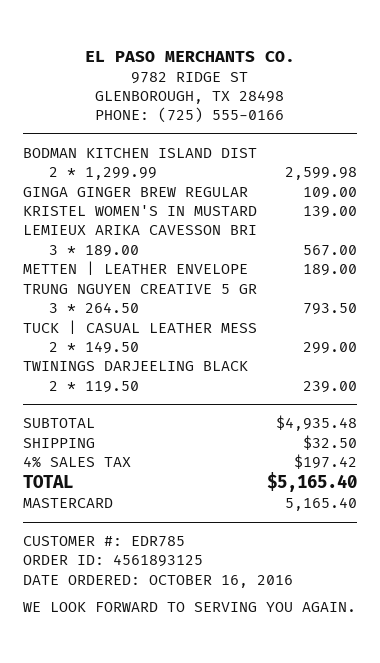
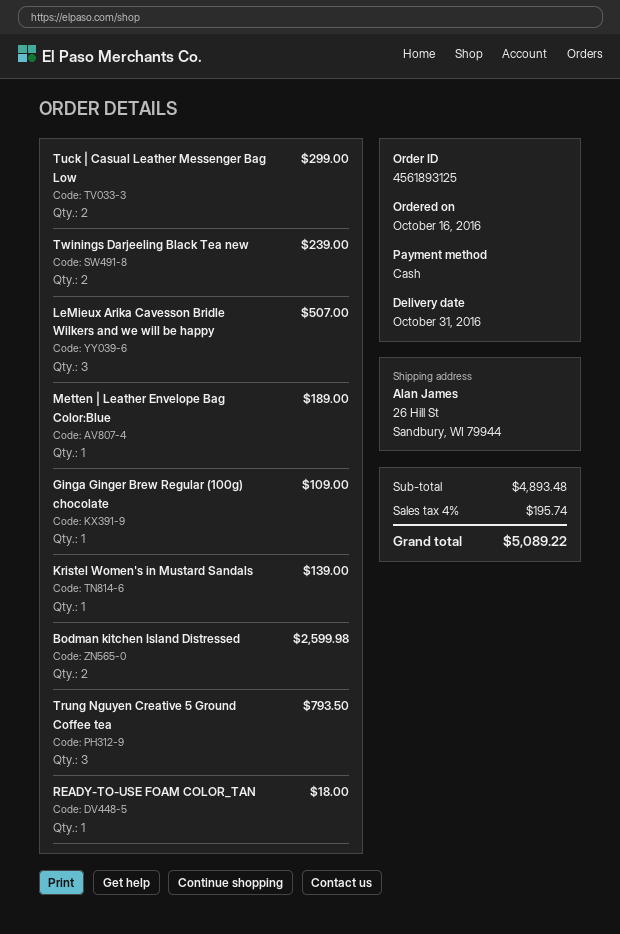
payment method: Mastercard -> cash
LEMIEUX ARIKA CAVESSON BRI: 3 for 567.00 -> 3 for 507.00
READY-TO-USE FOAM COLOR_TAN: none -> 1 for 18.00
subtotal: 4935.48 -> 4893.48
shipping: 32.50 -> none
tax: 4% = 197.42 -> 4% = 195.74
total: 5165.40 -> 5089.22

